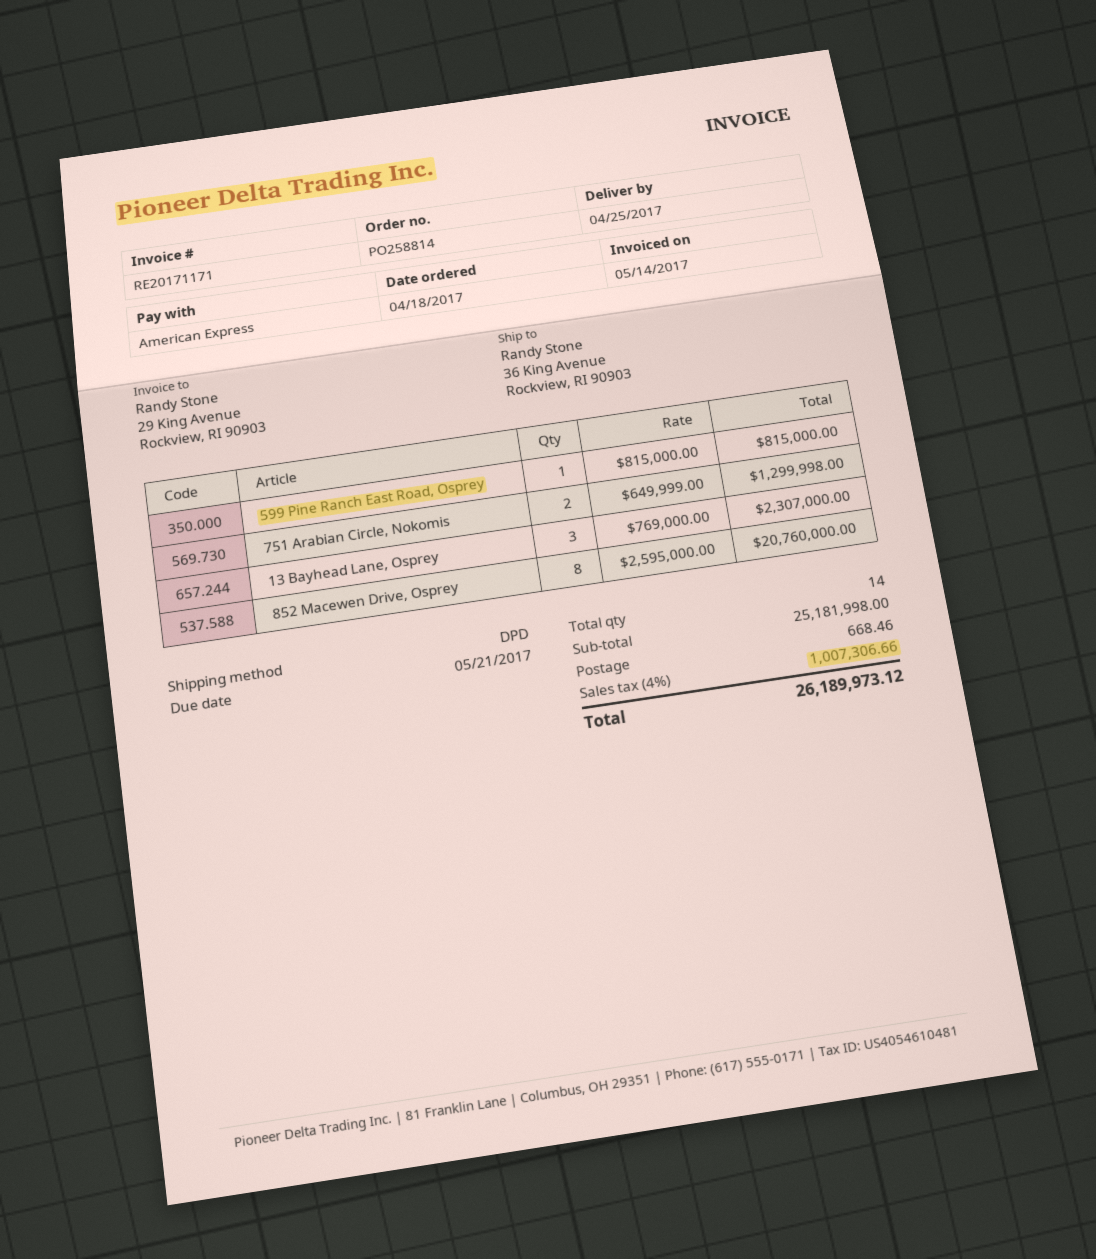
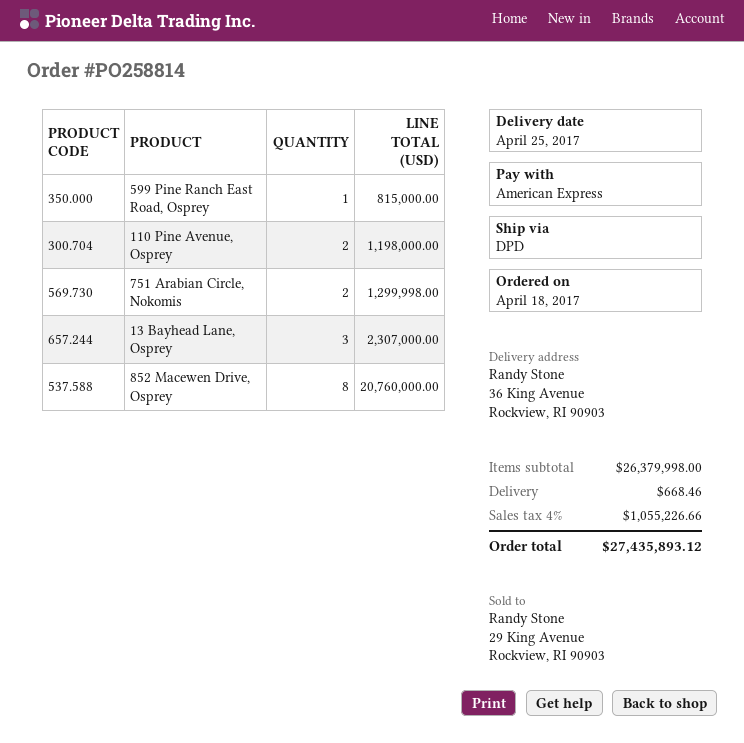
110 Pine Avenue, Osprey: none -> 2 for 1198000.00
subtotal: 25181998.00 -> 26379998.00
tax: 4% = 1007306.66 -> 4% = 1055226.66
total: 26189973.12 -> 27435893.12

